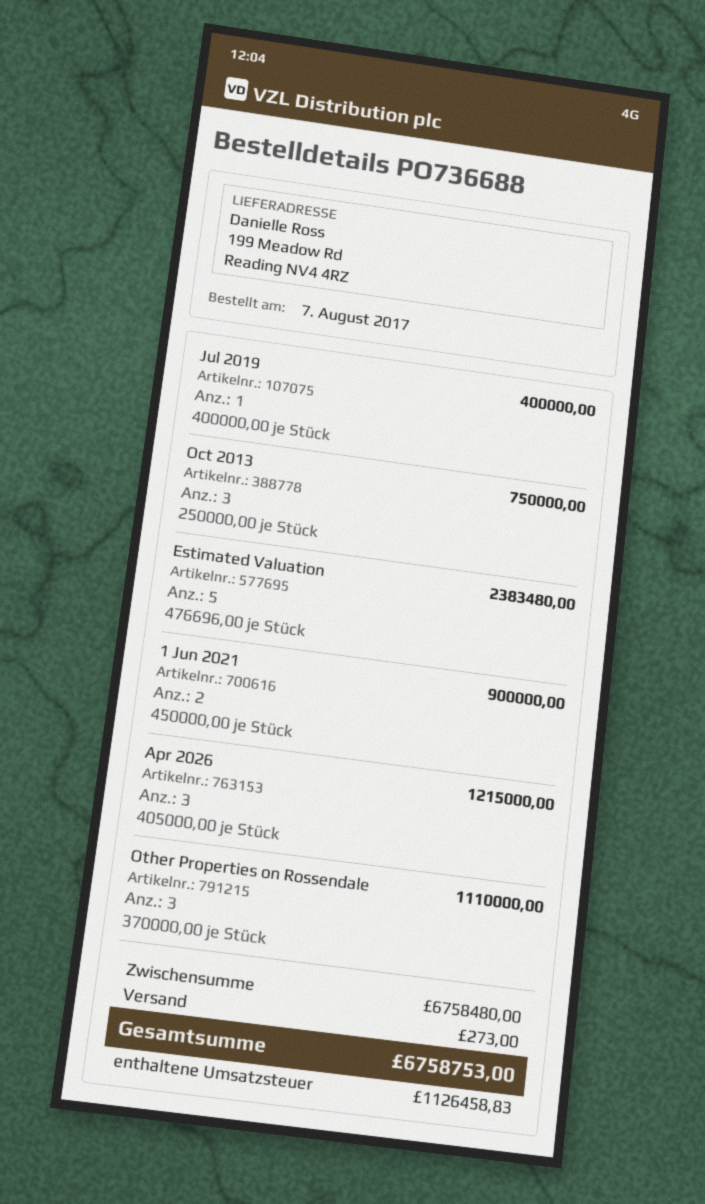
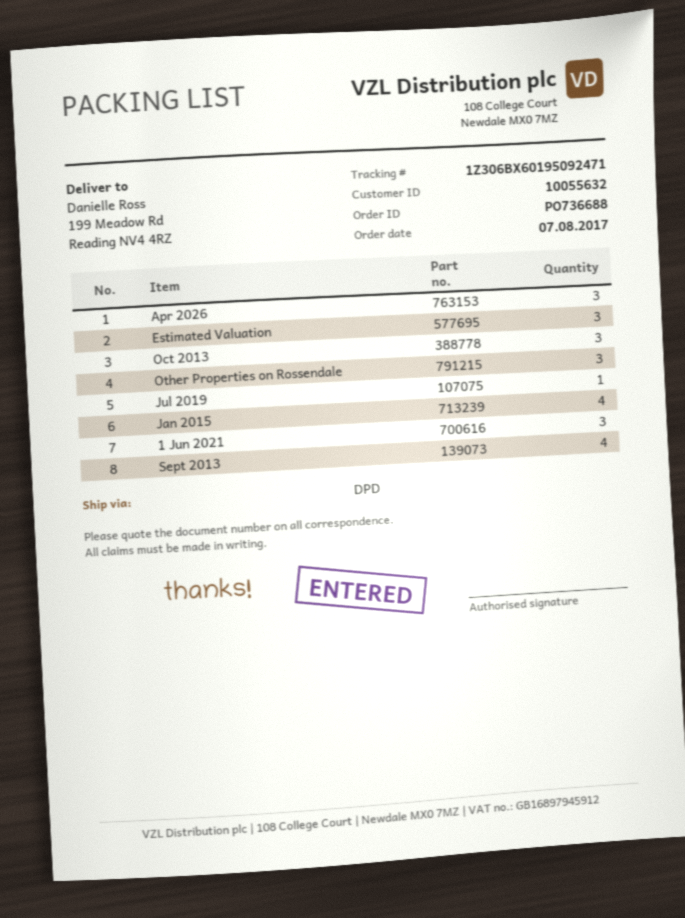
Estimated Valuation: 5 -> 3
1 Jun 2021: 2 -> 3
Jan 2015: none -> 4
Sept 2013: none -> 4

